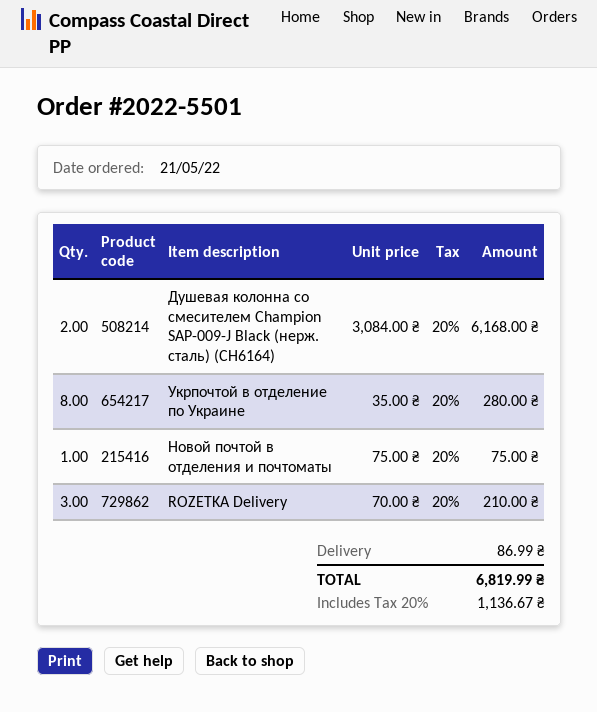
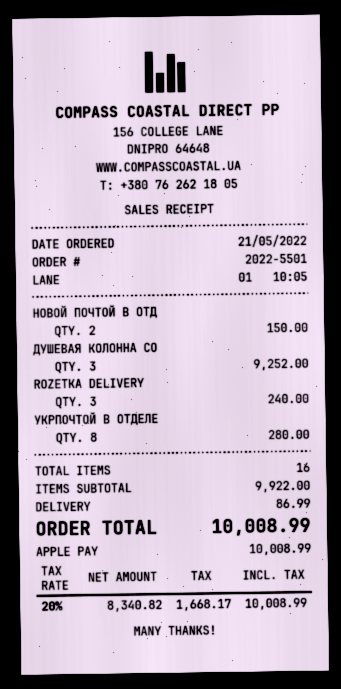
Душевая колонна со смесителем Champion SAP-009-J Black (нерж. сталь) (CH6164): 2 for 6168.00 -> 3 for 9252.00
Новой почтой в отделения и почтоматы: 1 for 75.00 -> 2 for 150.00
ROZETKA Delivery: 3 for 210.00 -> 3 for 240.00
tax: 20% = 1136.67 -> 20% = 1668.17
total: 6819.99 -> 10008.99

